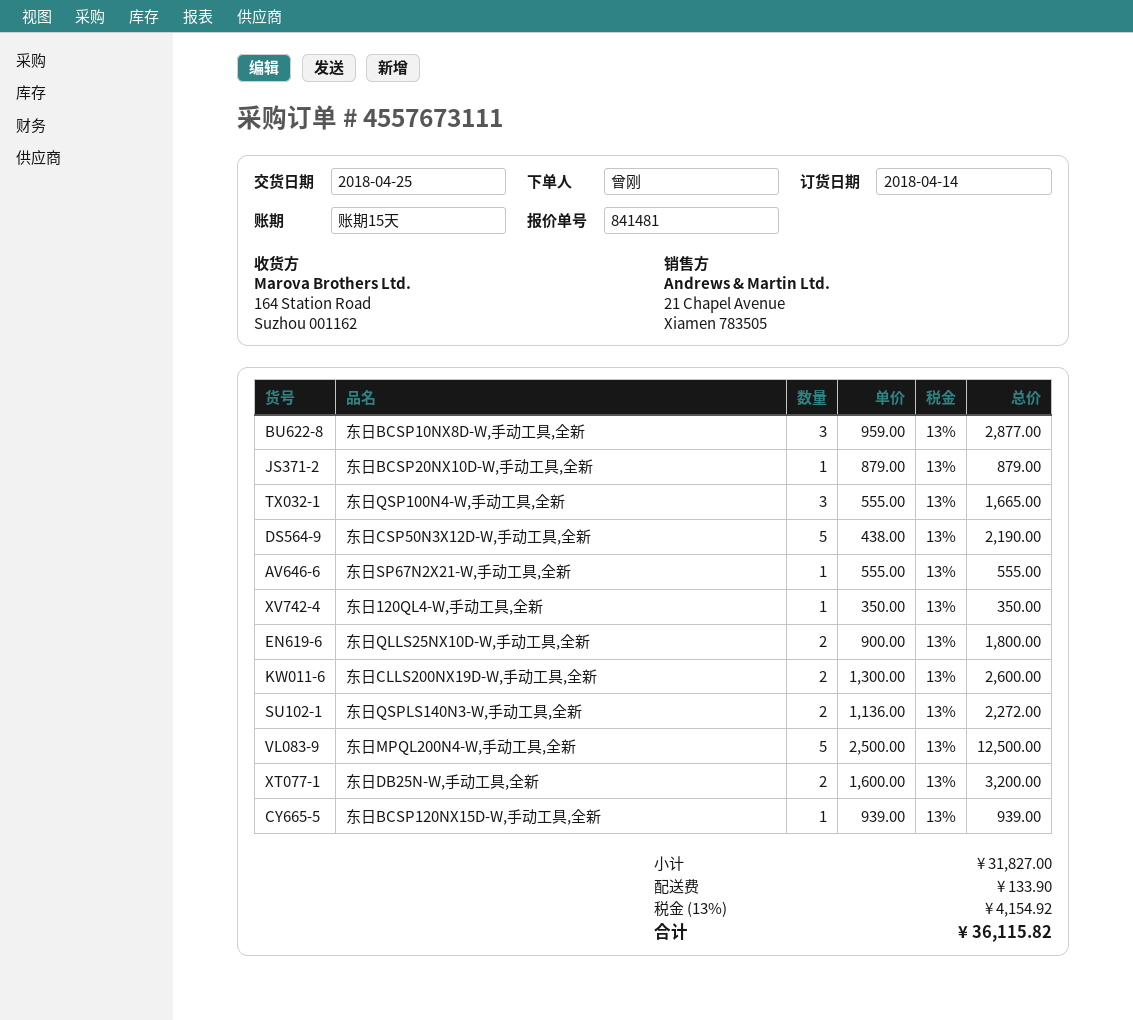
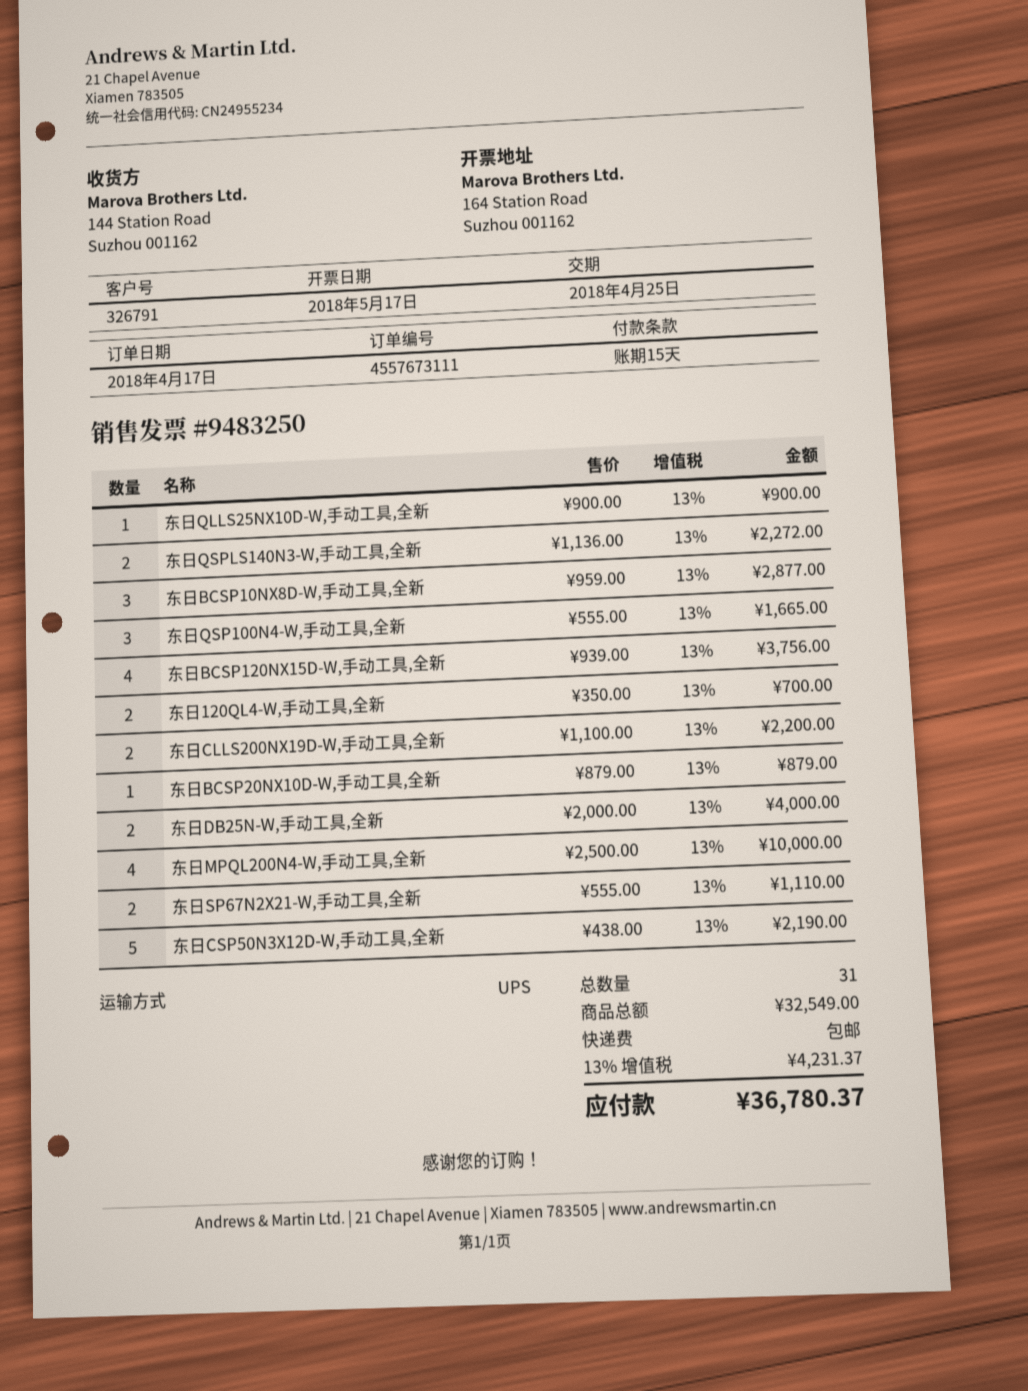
order date: 2018-04-14 -> 2018-04-17
ship to: 164 Station Road, Suzhou 001162 -> 144 Station Road, Suzhou 001162
东日SP67N2X21-W,手动工具,全新: 1 x 555.00 = 555.00 -> 2 x 555.00 = 1110.00
东日120QL4-W,手动工具,全新: 1 x 350.00 = 350.00 -> 2 x 350.00 = 700.00
东日QLLS25NX10D-W,手动工具,全新: 2 x 900.00 = 1800.00 -> 1 x 900.00 = 900.00
东日CLLS200NX19D-W,手动工具,全新: 2 x 1300.00 = 2600.00 -> 2 x 1100.00 = 2200.00
东日MPQL200N4-W,手动工具,全新: 5 x 2500.00 = 12500.00 -> 4 x 2500.00 = 10000.00
东日DB25N-W,手动工具,全新: 2 x 1600.00 = 3200.00 -> 2 x 2000.00 = 4000.00
东日BCSP120NX15D-W,手动工具,全新: 1 x 939.00 = 939.00 -> 4 x 939.00 = 3756.00
subtotal: 31827.00 -> 32549.00
shipping: 133.90 -> 0.00
tax: 13% = 4154.92 -> 13% = 4231.37
total: 36115.82 -> 36780.37

